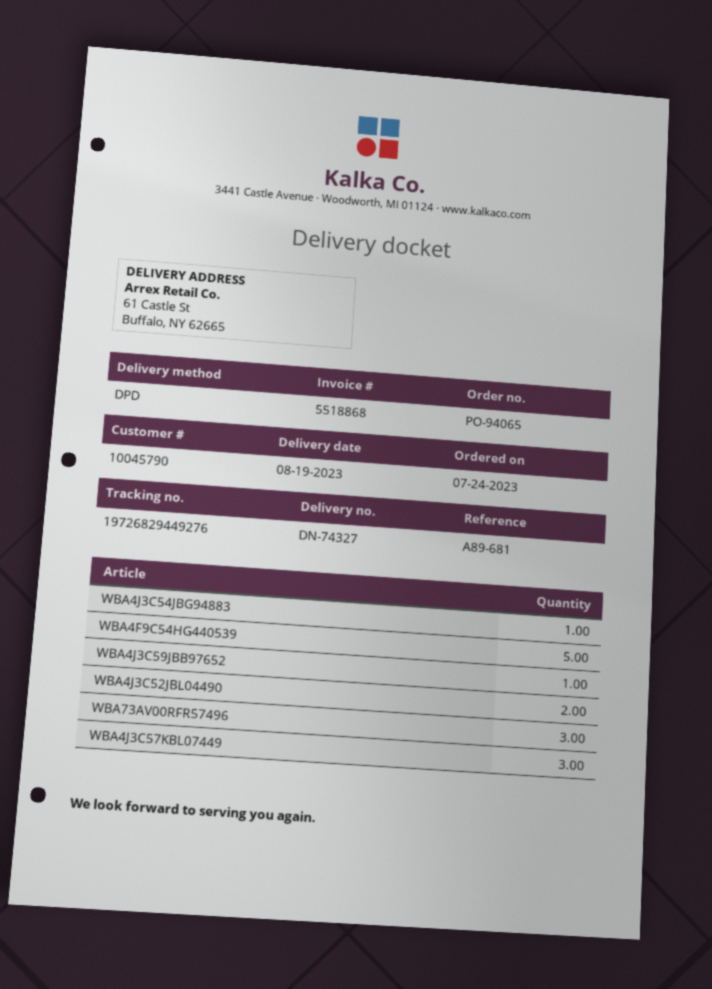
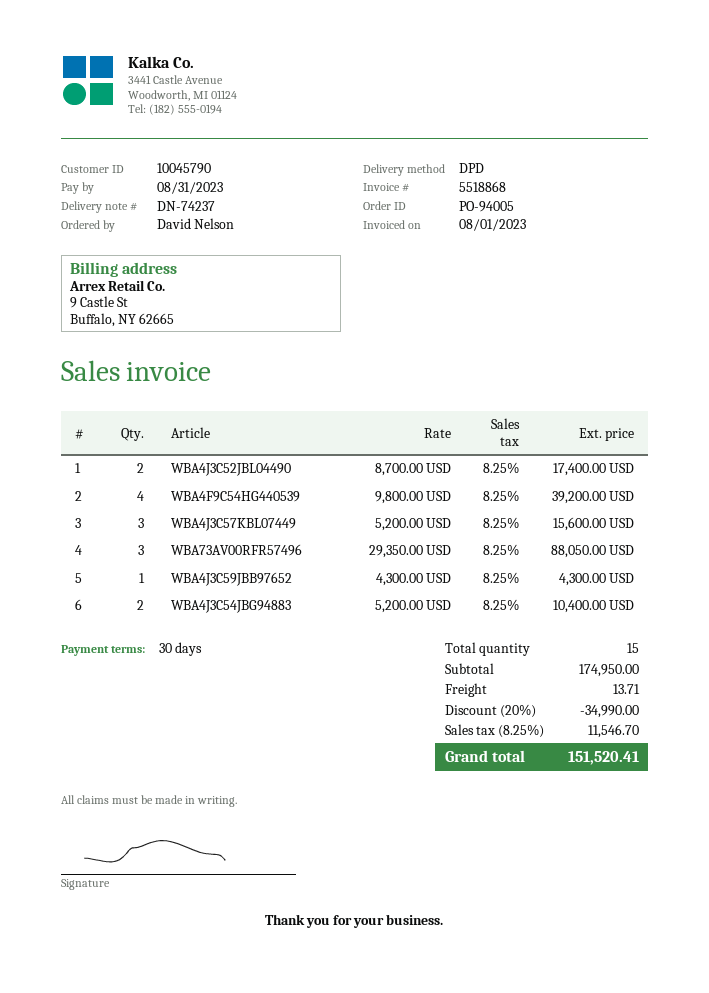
order number: PO-94065 -> PO-94005
delivery note number: DN-74327 -> DN-74237
WBA4J3C54JBG94883: 1 -> 2
WBA4F9C54HG440539: 5 -> 4

